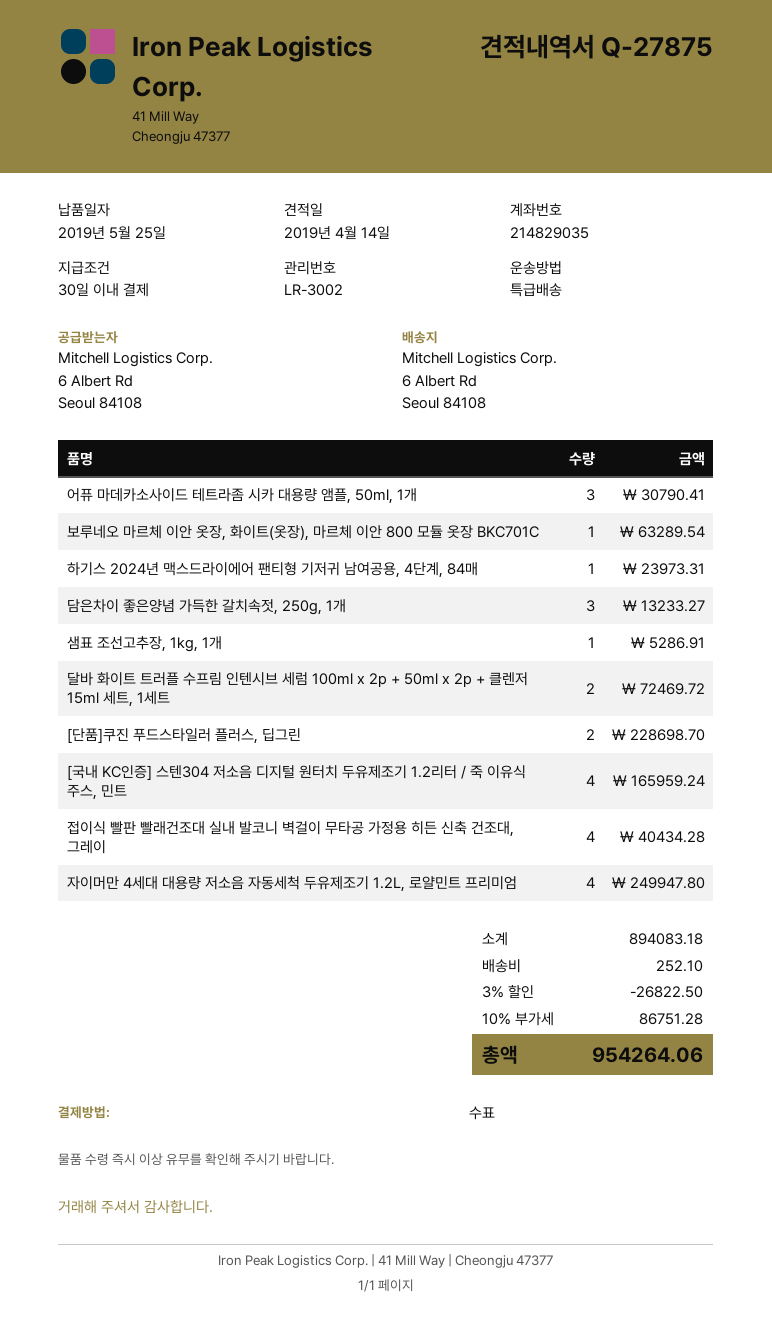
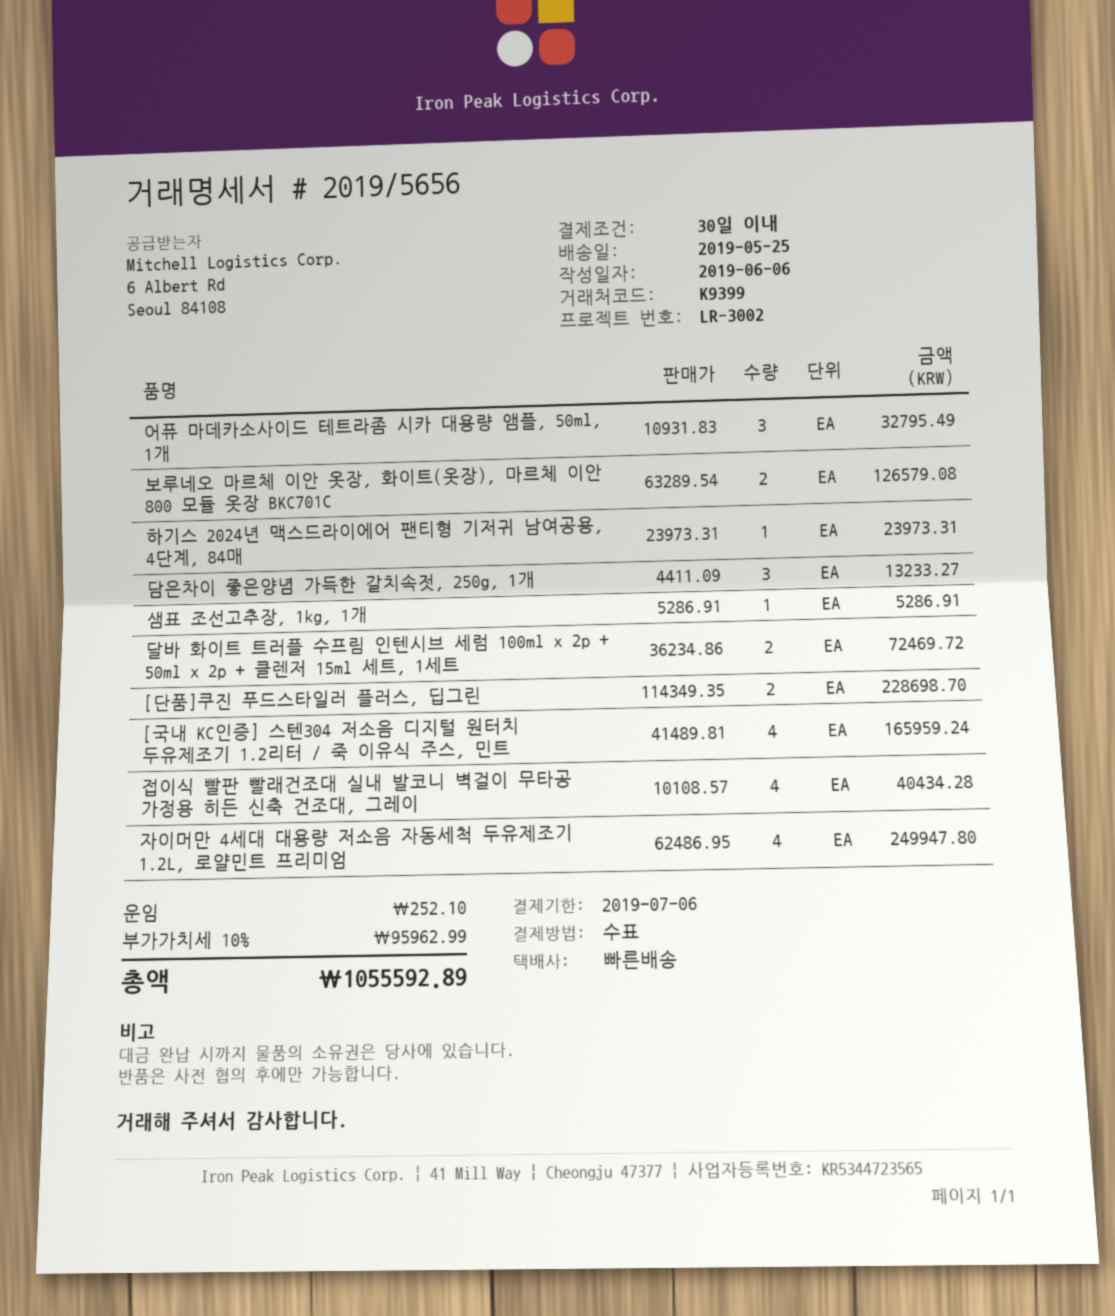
어퓨 마데카소사이드 테트라좀 시카 대용량 앰플, 50ml, 1개: 3 for 30790.41 -> 3 for 32795.49
보루네오 마르체 이안 옷장, 화이트(옷장), 마르체 이안 800 모듈 옷장 BKC701C: 1 for 63289.54 -> 2 for 126579.08
discount: 3% = 26822.50 -> none
tax: 10% = 86751.28 -> 10% = 95962.99
total: 954264.06 -> 1055592.89

